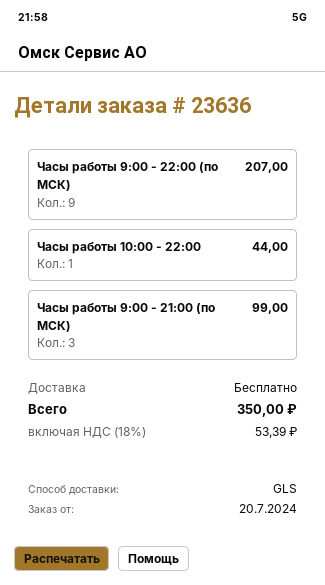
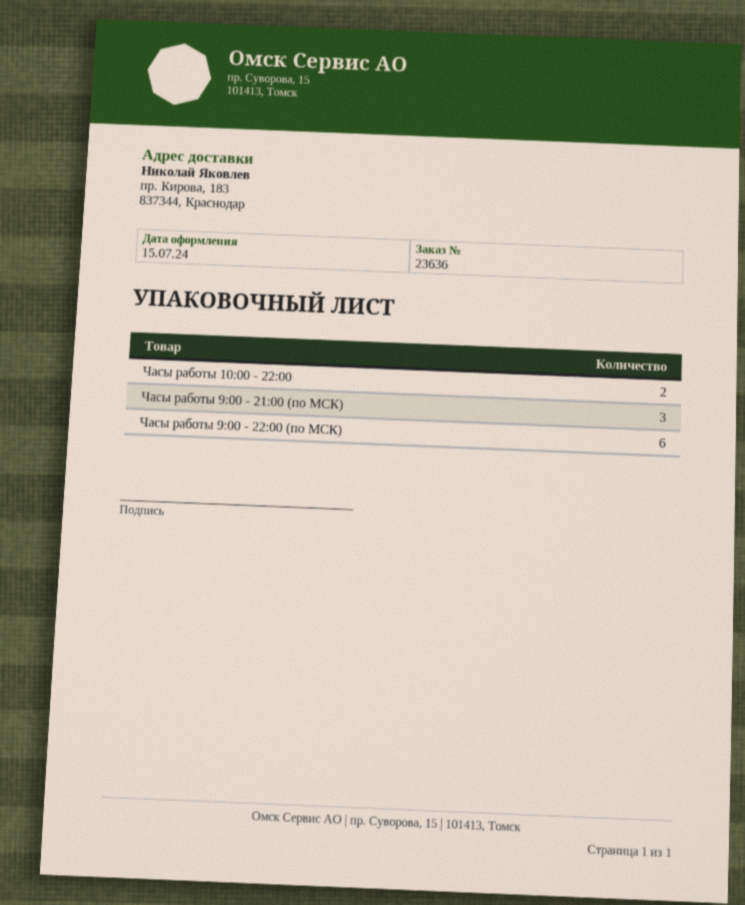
order date: 2024-07-20 -> 2024-07-15
Часы работы 9:00 - 22:00 (по МСК): 9 -> 6
Часы работы 10:00 - 22:00: 1 -> 2

